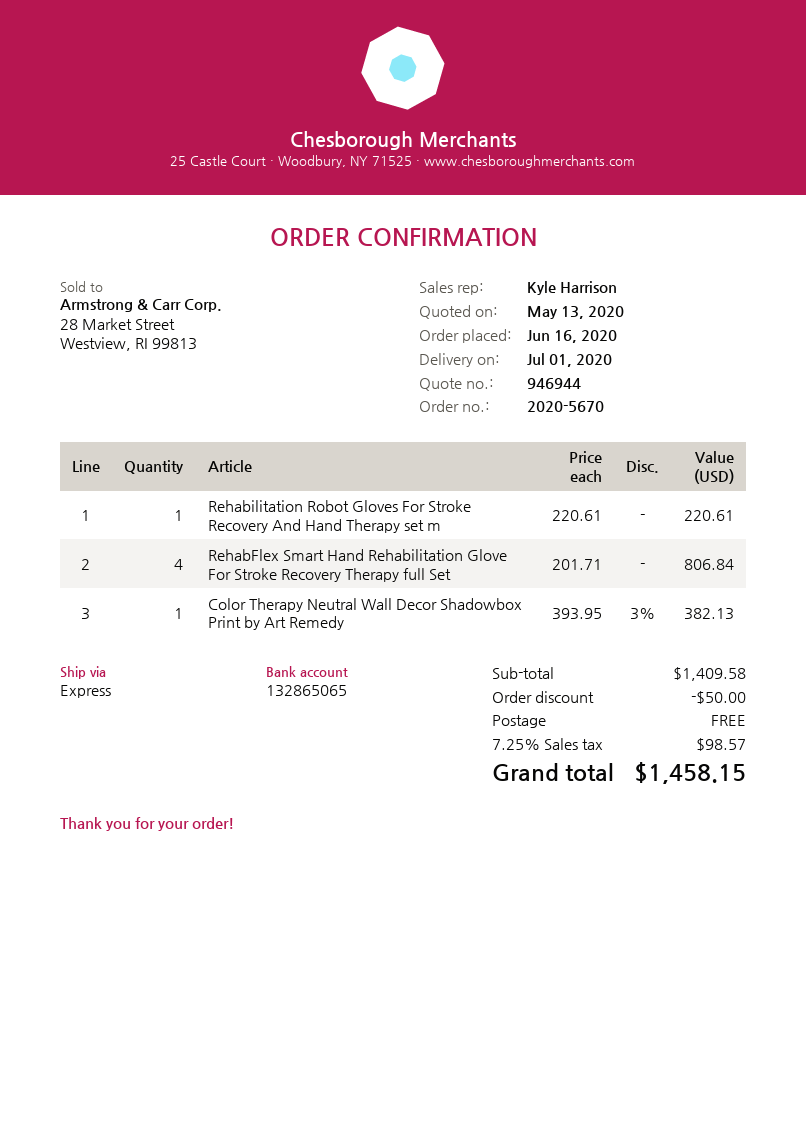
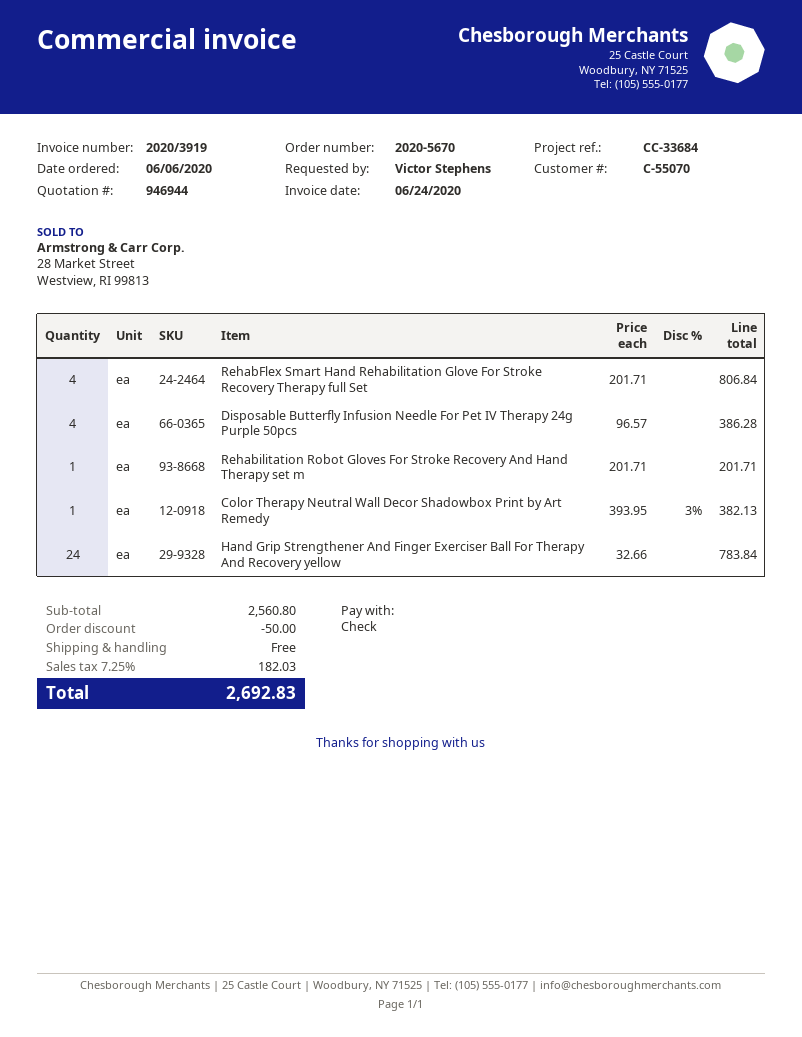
order date: 2020-06-16 -> 2020-06-06
Rehabilitation Robot Gloves For Stroke Recovery And Hand Therapy set m: 1 x 220.61 = 220.61 -> 1 x 201.71 = 201.71
Disposable Butterfly Infusion Needle For Pet IV Therapy 24g Purple 50pcs: none -> 4 x 96.57 = 386.28
Hand Grip Strengthener And Finger Exerciser Ball For Therapy And Recovery yellow: none -> 24 x 32.66 = 783.84
subtotal: 1409.58 -> 2560.80
tax: 7.25% = 98.57 -> 7.25% = 182.03
total: 1458.15 -> 2692.83

